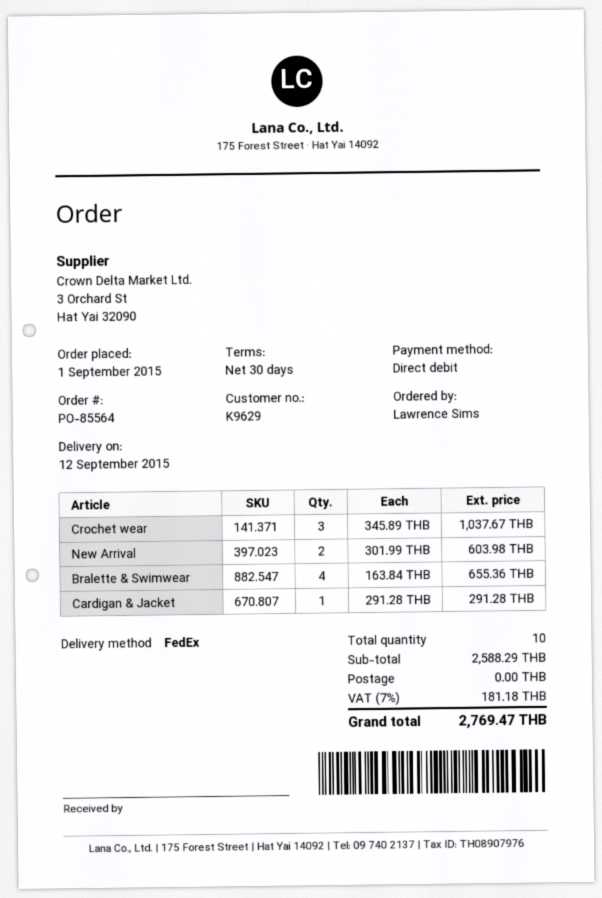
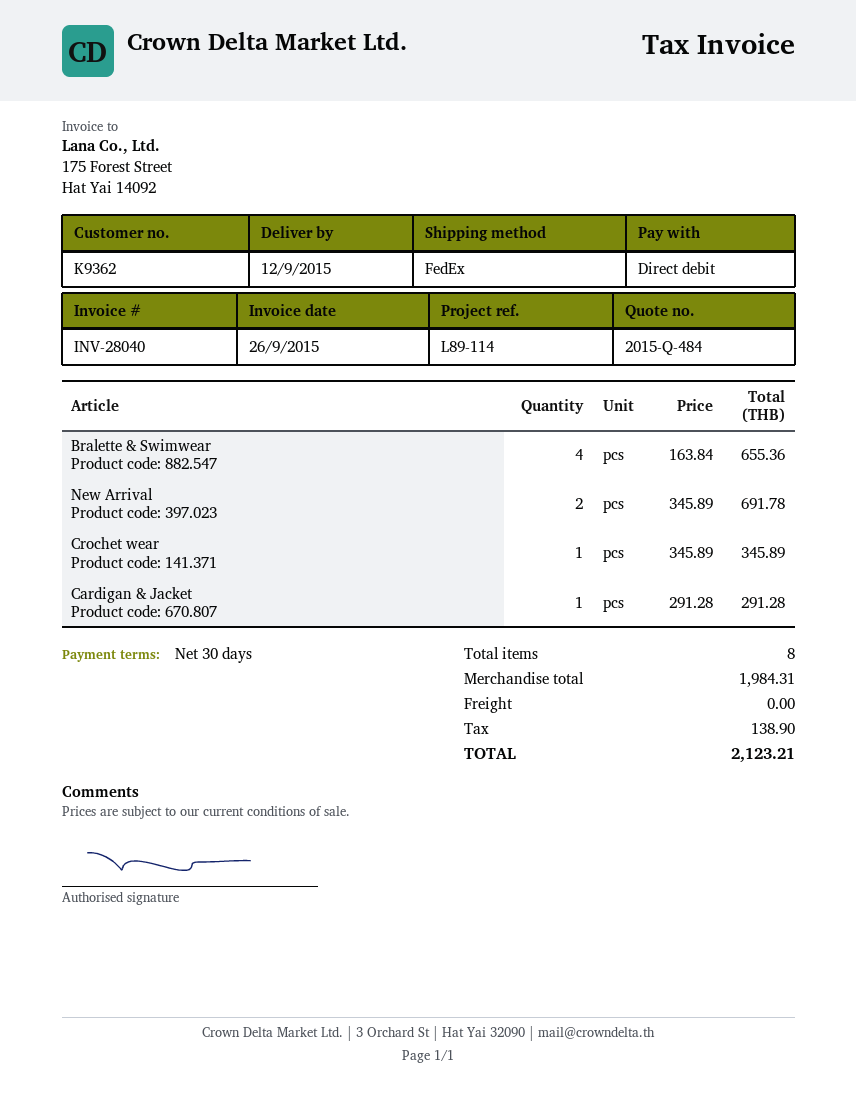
customer number: K9629 -> K9362
Crochet wear: 3 x 345.89 = 1037.67 -> 1 x 345.89 = 345.89
New Arrival: 2 x 301.99 = 603.98 -> 2 x 345.89 = 691.78
total quantity: 10 -> 8
subtotal: 2588.29 -> 1984.31
tax: 181.18 -> 138.90
total: 2769.47 -> 2123.21

